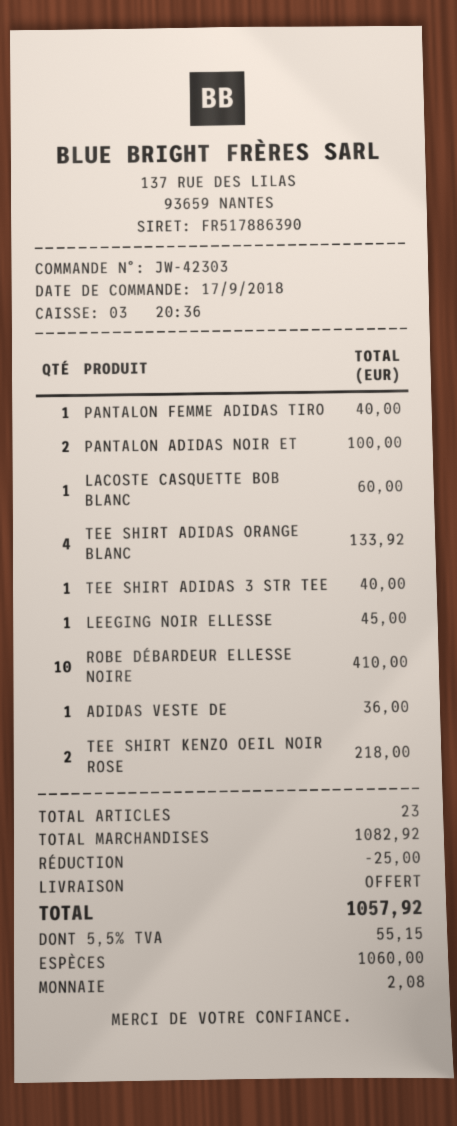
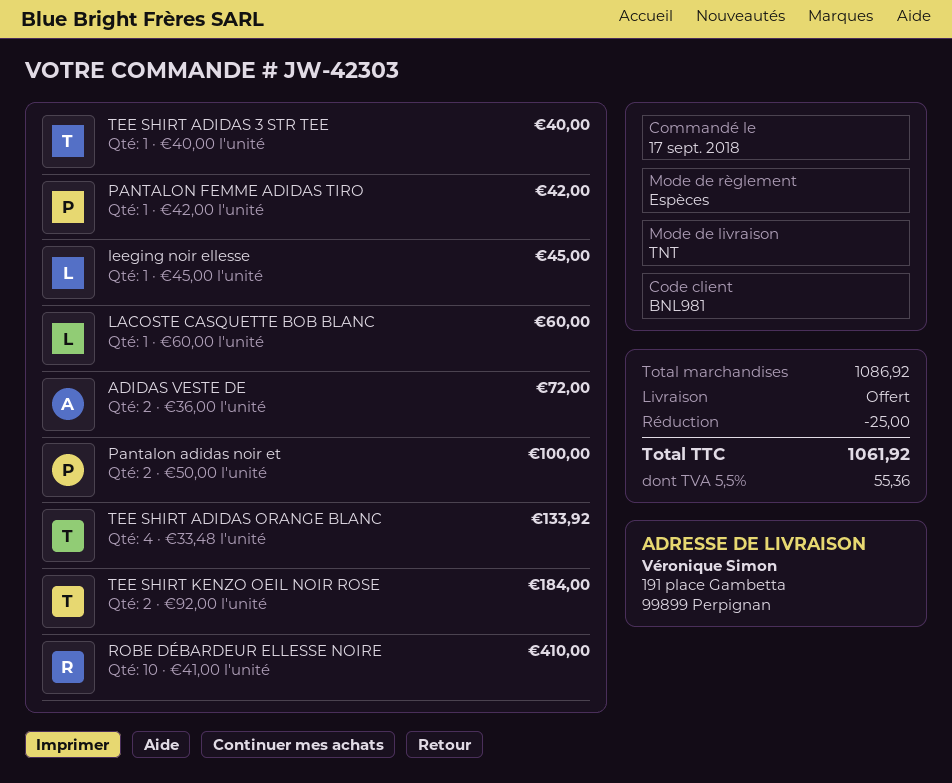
PANTALON FEMME ADIDAS TIRO: 1 for 40.00 -> 1 for 42.00
ADIDAS VESTE DE: 1 for 36.00 -> 2 for 72.00
TEE SHIRT KENZO OEIL NOIR ROSE: 2 for 218.00 -> 2 for 184.00
subtotal: 1082.92 -> 1086.92
tax: 5.5% = 55.15 -> 5.5% = 55.36
total: 1057.92 -> 1061.92

